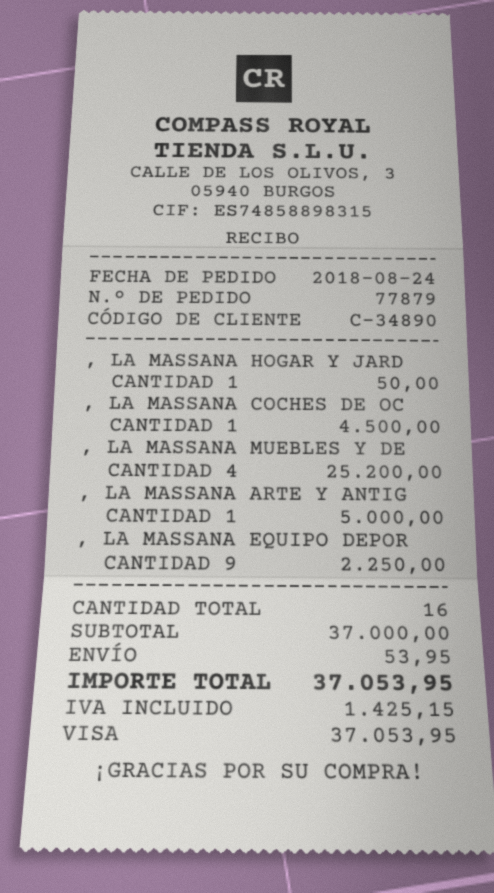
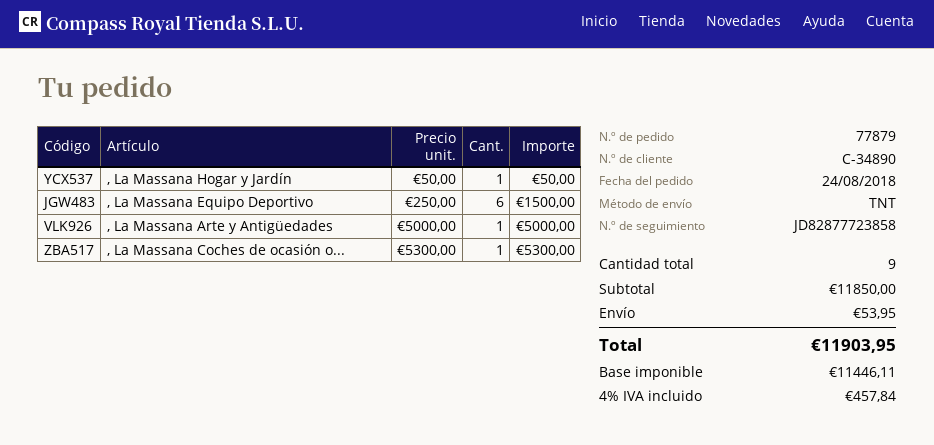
, LA MASSANA COCHES DE OC: 1 for 4500.00 -> 1 for 5300.00
, LA MASSANA MUEBLES Y DE: 4 for 25200.00 -> none
, LA MASSANA EQUIPO DEPOR: 9 for 2250.00 -> 6 for 1500.00
total quantity: 16 -> 9
subtotal: 37000.00 -> 11850.00
tax: 1425.15 -> 457.84
total: 37053.95 -> 11903.95

